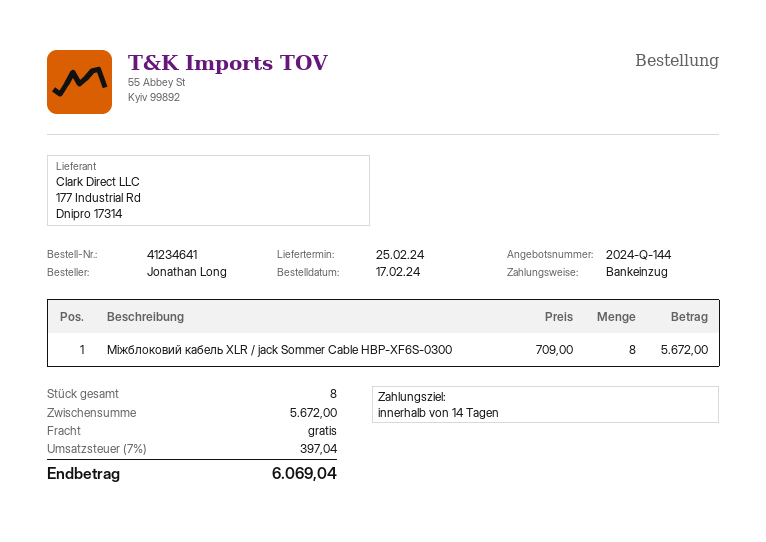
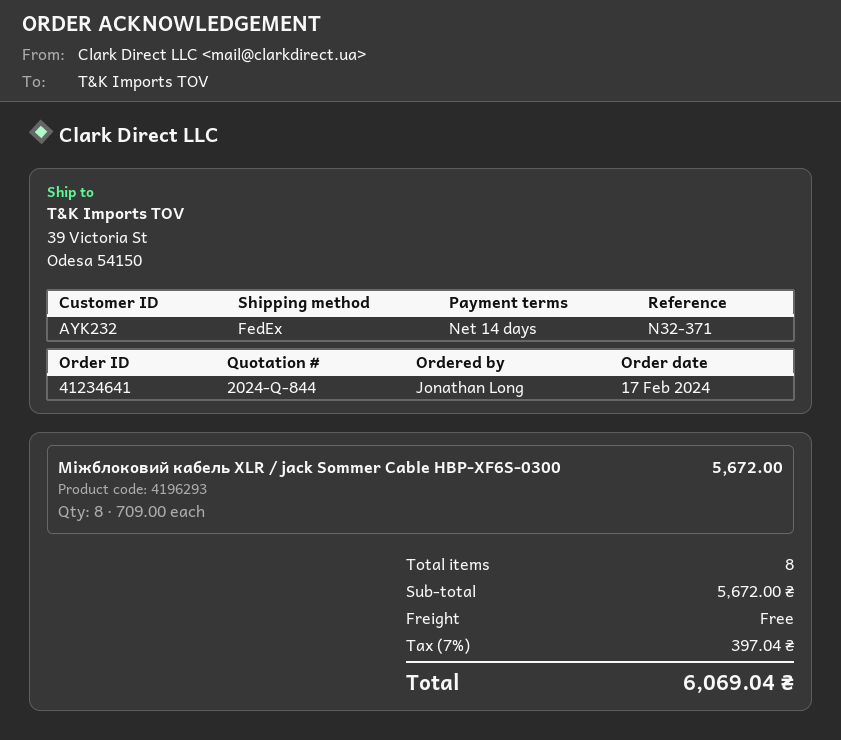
quote number: 2024-Q-144 -> 2024-Q-844

